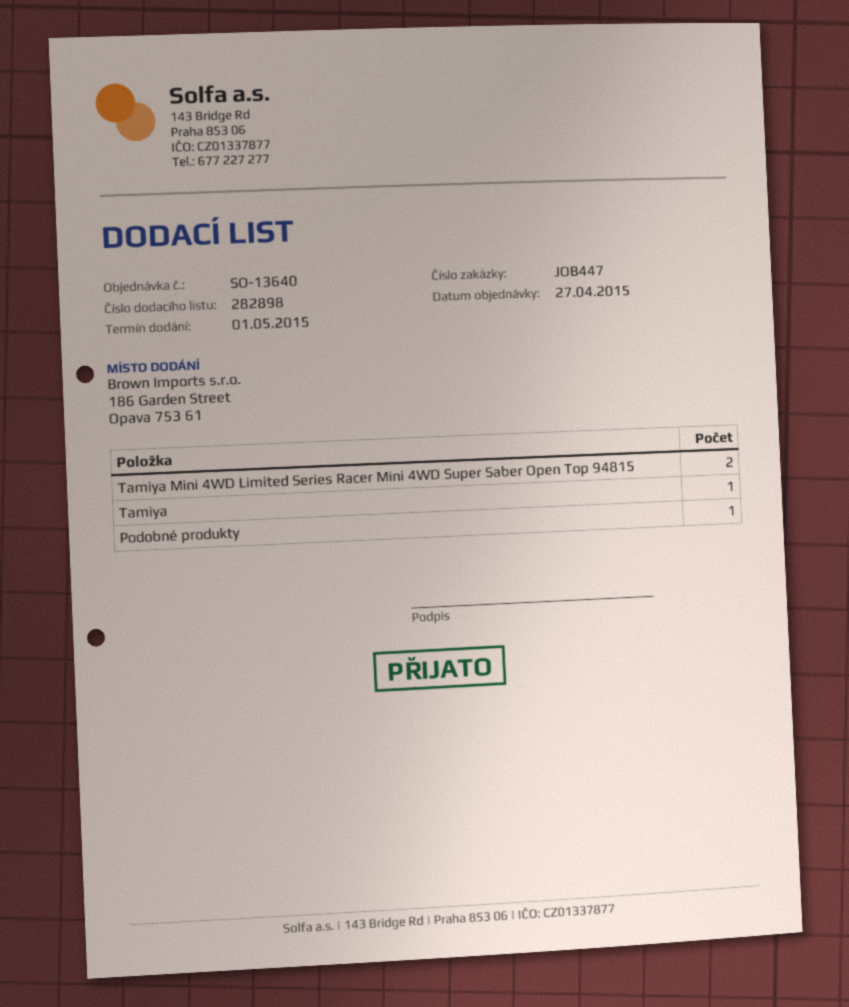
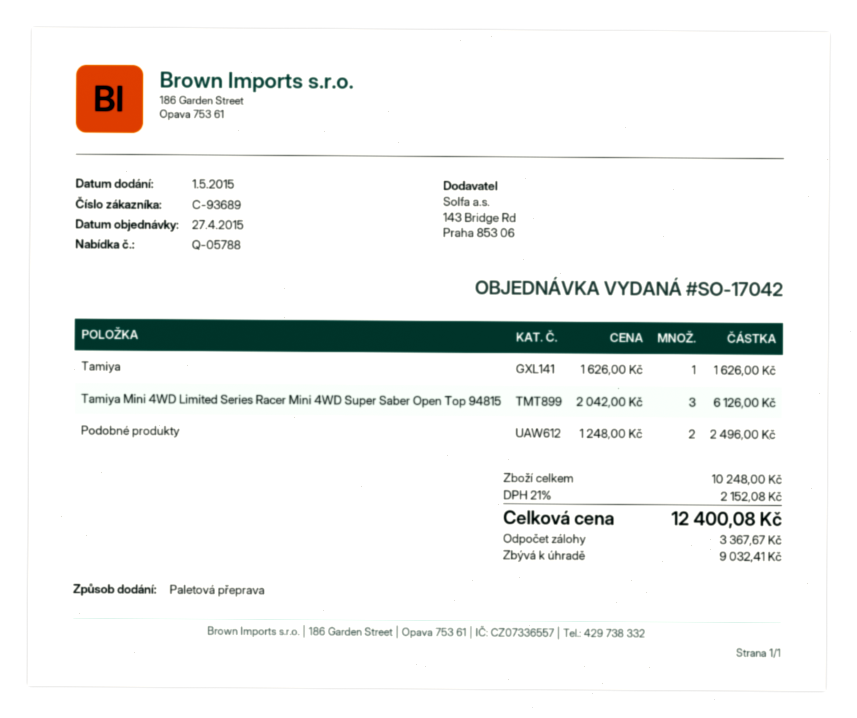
order number: SO-13640 -> SO-17042
Tamiya Mini 4WD Limited Series Racer Mini 4WD Super Saber Open Top 94815: 2 -> 3
Podobné produkty: 1 -> 2

